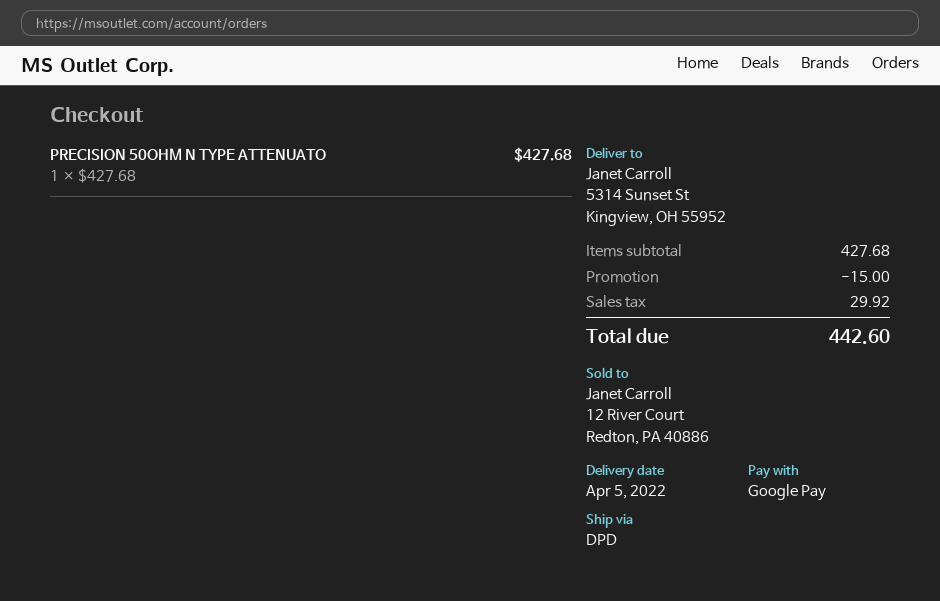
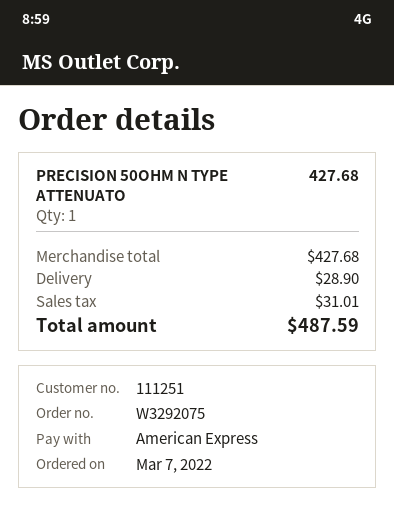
payment method: Google Pay -> American Express
discount: 15.00 -> none
shipping: none -> 28.90
tax: 29.92 -> 31.01
total: 442.60 -> 487.59

